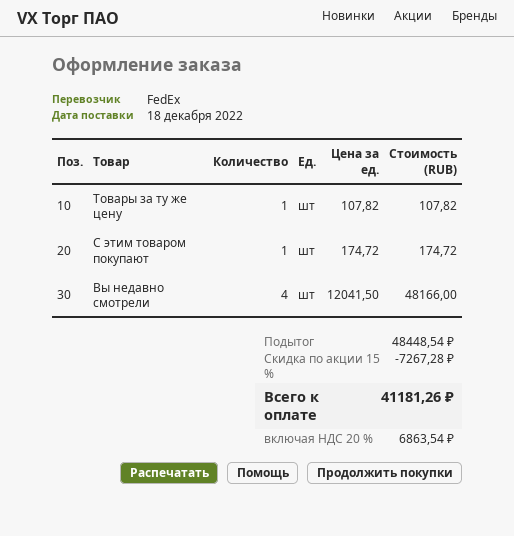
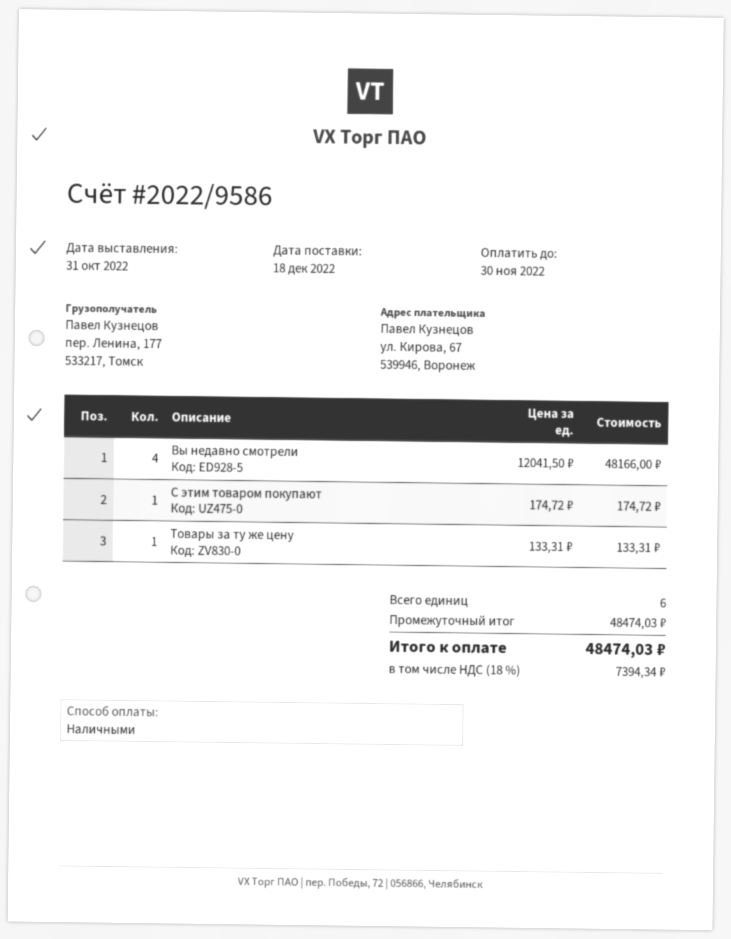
Товары за ту же цену: 1 x 107.82 = 107.82 -> 1 x 133.31 = 133.31
subtotal: 48448.54 -> 48474.03
discount: 15% = 7267.28 -> none
tax: 20% = 6863.54 -> 18% = 7394.34
total: 41181.26 -> 48474.03

